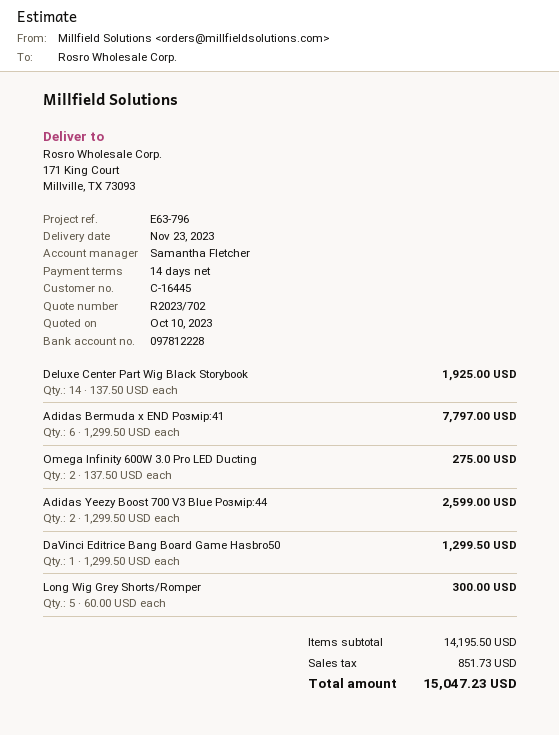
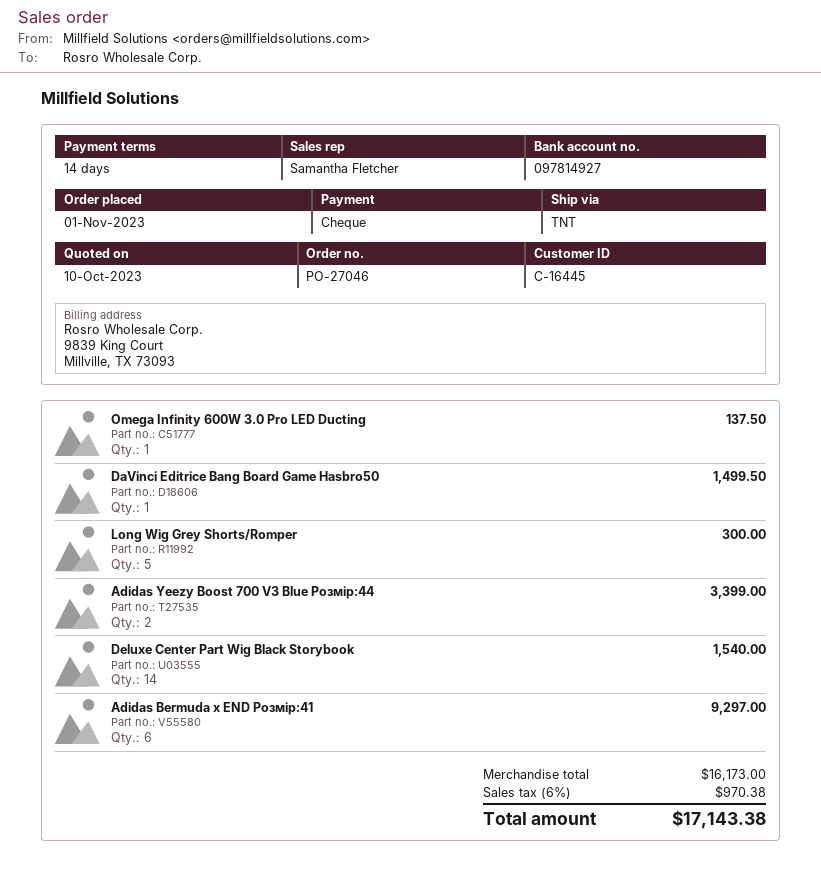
bank account: 097812228 -> 097814927
Deluxe Center Part Wig Black Storybook: 14 for 1925.00 -> 14 for 1540.00
Adidas Bermuda x END Розмір:41: 6 for 7797.00 -> 6 for 9297.00
Omega Infinity 600W 3.0 Pro LED Ducting: 2 for 275.00 -> 1 for 137.50
Adidas Yeezy Boost 700 V3 Blue Розмір:44: 2 for 2599.00 -> 2 for 3399.00
DaVinci Editrice Bang Board Game Hasbro50: 1 for 1299.50 -> 1 for 1499.50
subtotal: 14195.50 -> 16173.00
tax: 851.73 -> 970.38
total: 15047.23 -> 17143.38

